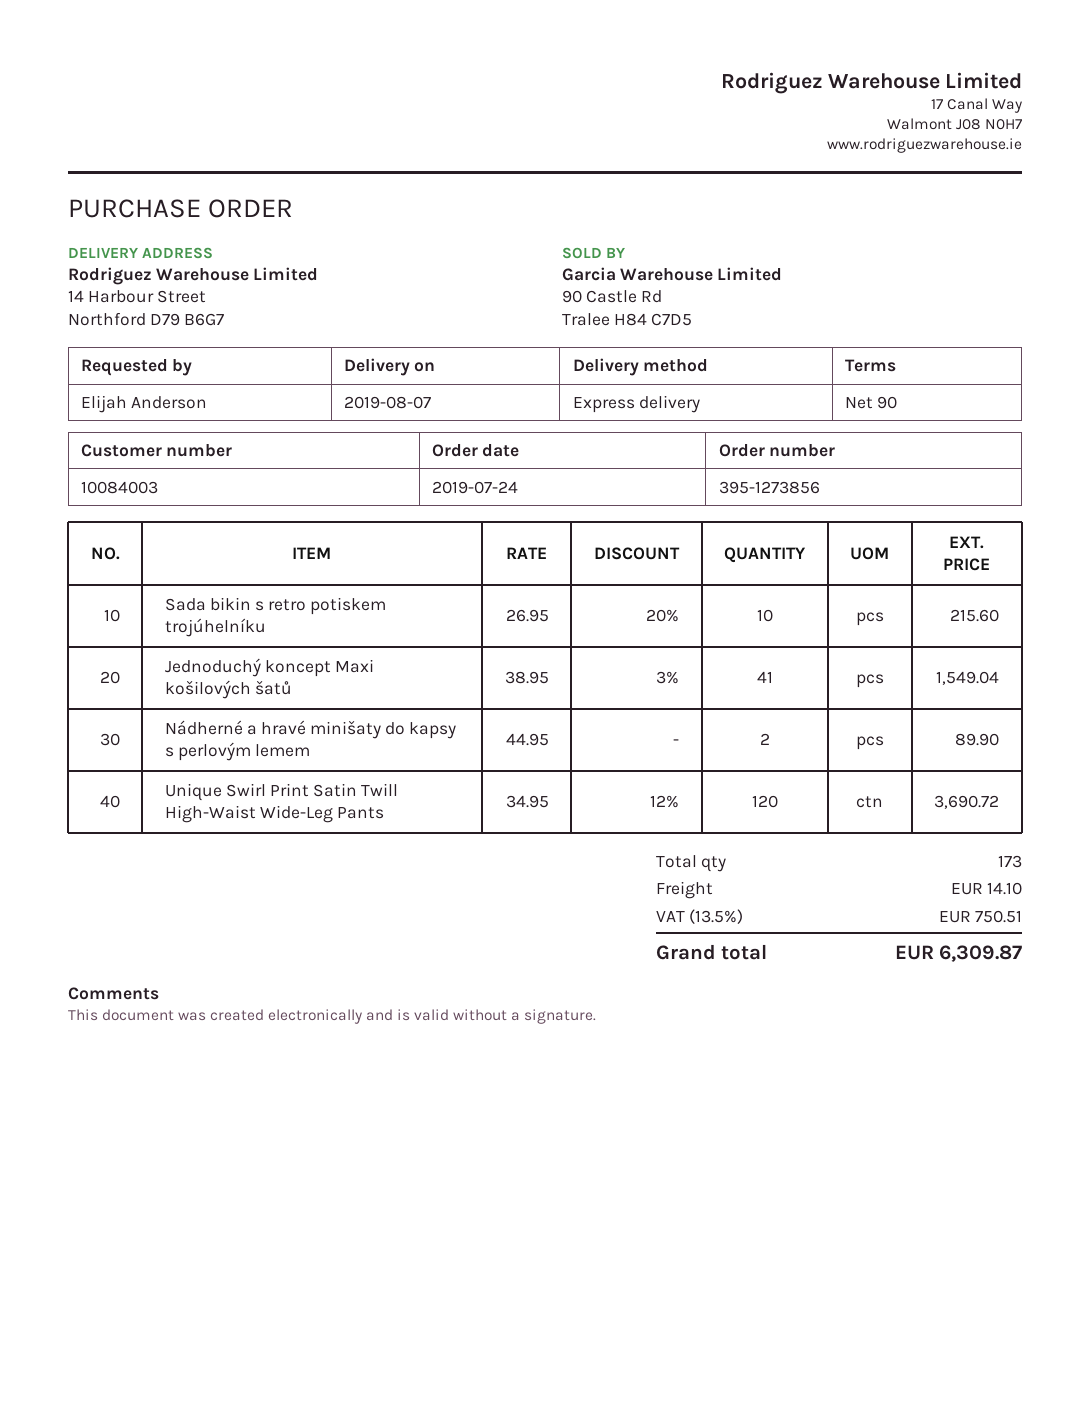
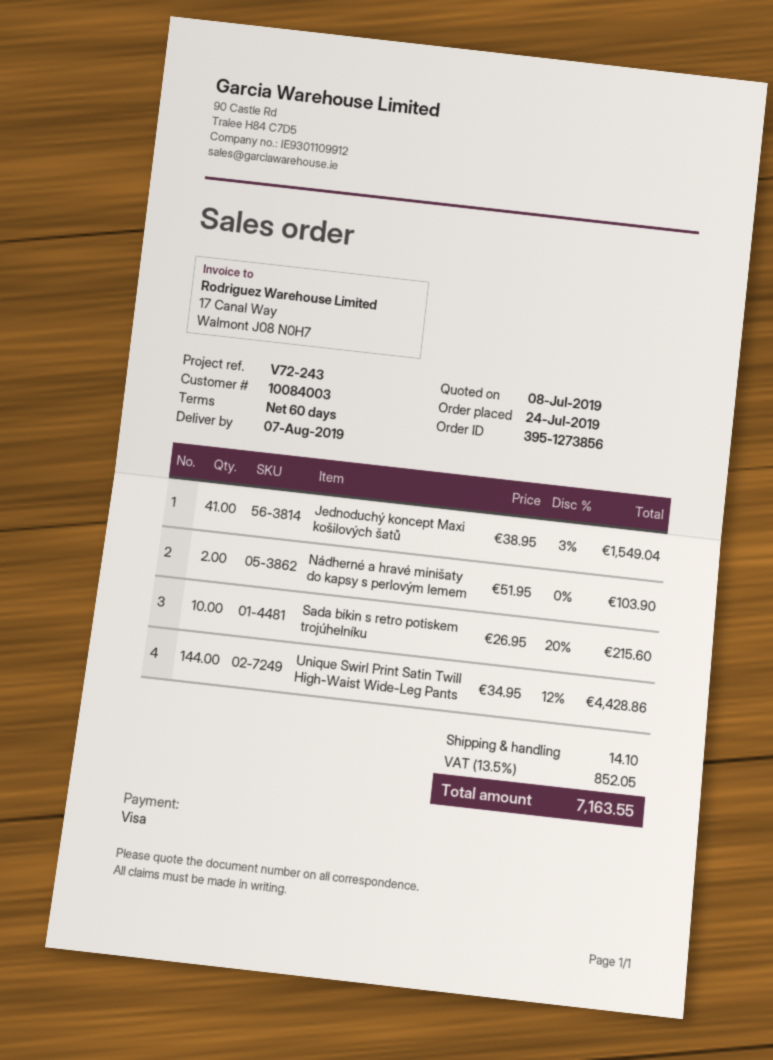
payment terms: 90 days -> 60 days
Nádherné a hravé minišaty do kapsy s perlovým lemem: 2 x 44.95 = 89.90 -> 2 x 51.95 = 103.90
Unique Swirl Print Satin Twill High-Waist Wide-Leg Pants: 120 x 34.95 - 12% = 3690.72 -> 144 x 34.95 - 12% = 4428.86
tax: 13.5% = 750.51 -> 13.5% = 852.05
total: 6309.87 -> 7163.55

